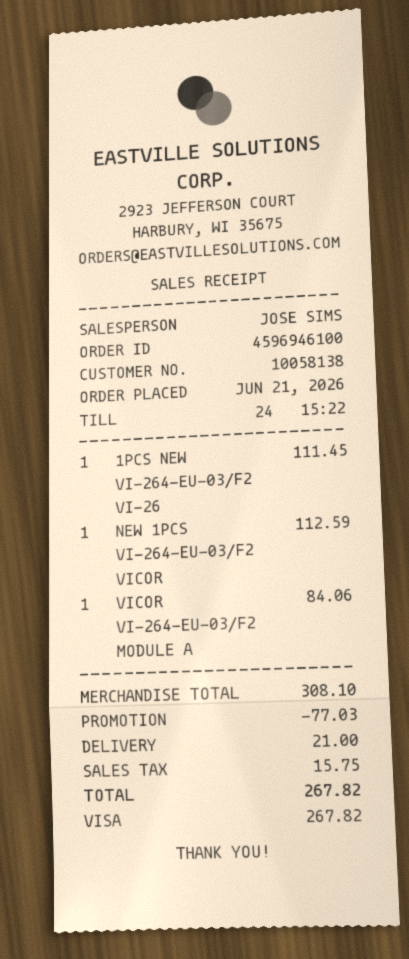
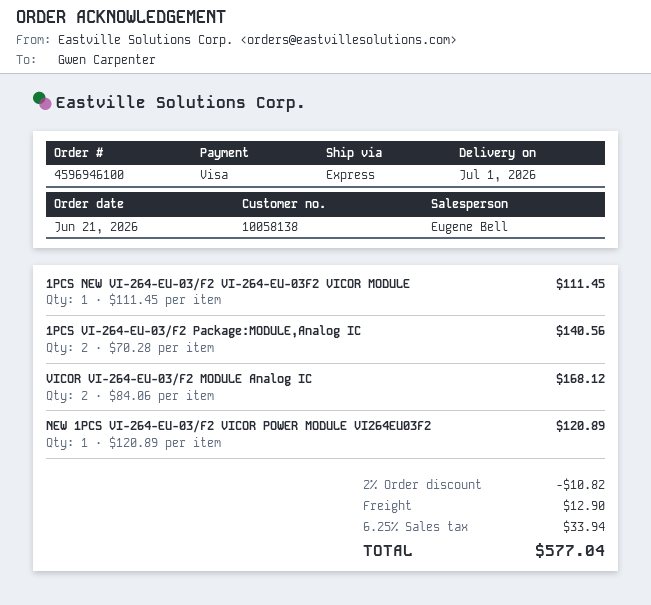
sales rep: JOSE SIMS -> Eugene Bell
NEW 1PCS VI-264-EU-03/F2 VICOR: 1 for 112.59 -> 1 for 120.89
VICOR VI-264-EU-03/F2 MODULE A: 1 for 84.06 -> 2 for 168.12
1PCS VI-264-EU-03/F2 Package:MODULE,Analog IC: none -> 2 for 140.56
discount: 77.03 -> 10.82
shipping: 21.00 -> 12.90
tax: 15.75 -> 33.94
total: 267.82 -> 577.04

